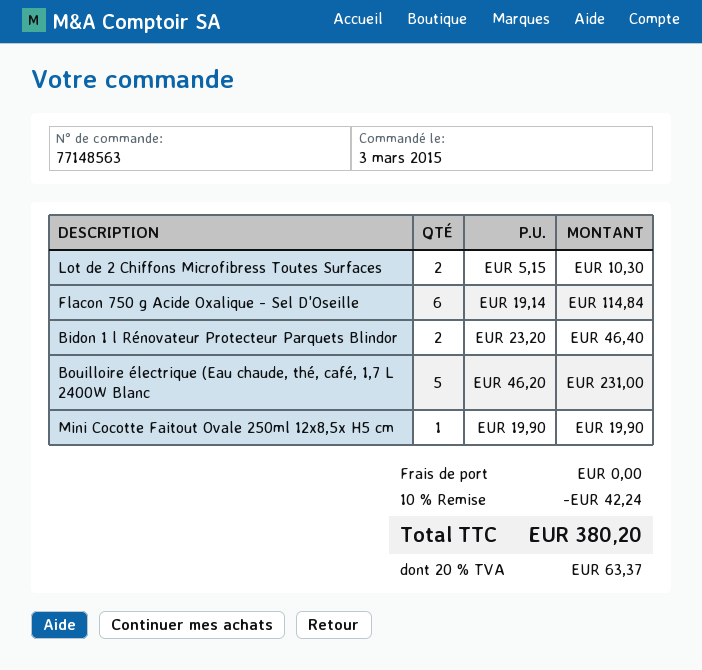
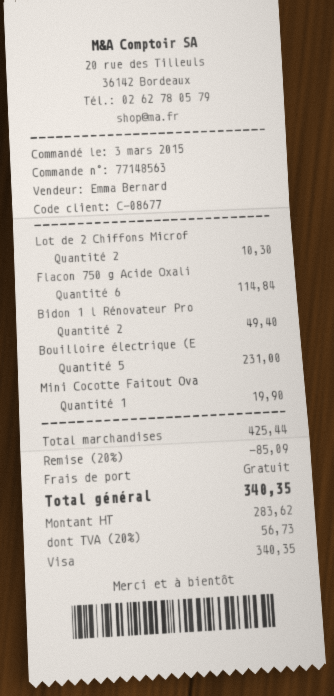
Bidon 1 l Rénovateur Protecteur Parquets Blindor: 2 for 46.40 -> 2 for 49.40
discount: 10% = 42.24 -> 20% = 85.09
tax: 20% = 63.37 -> 20% = 56.73
total: 380.20 -> 340.35

